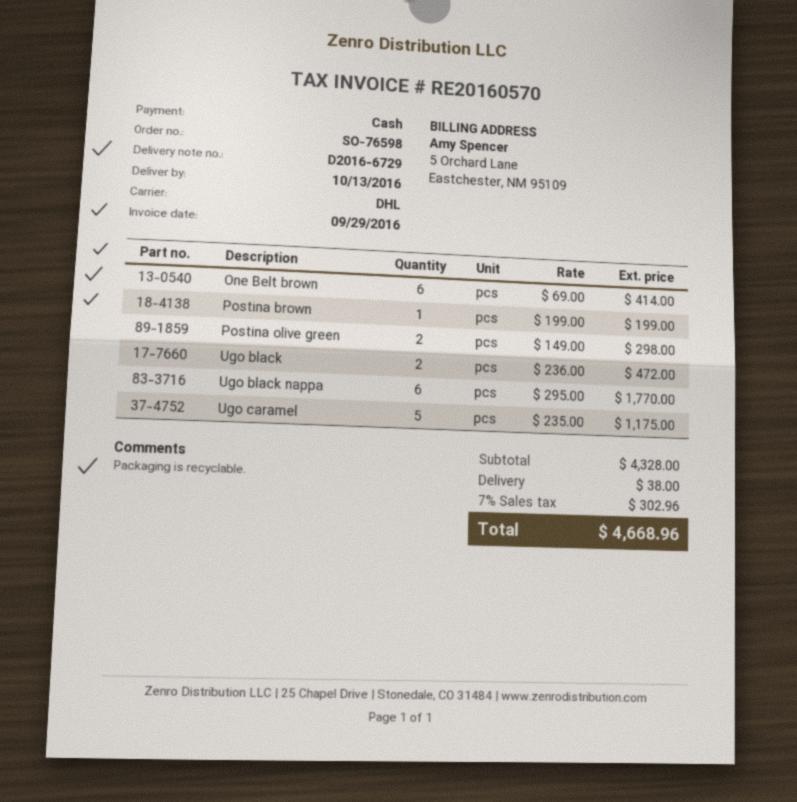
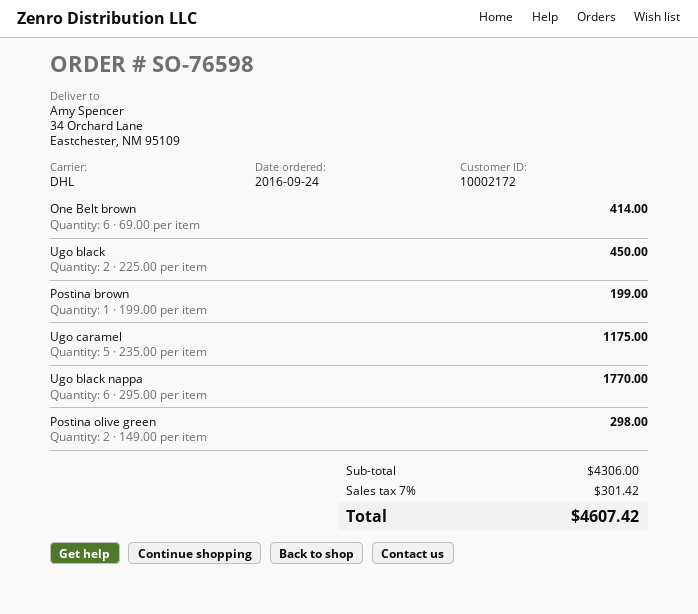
Ugo black: 2 x 236.00 = 472.00 -> 2 x 225.00 = 450.00
subtotal: 4328.00 -> 4306.00
shipping: 38.00 -> none
tax: 7% = 302.96 -> 7% = 301.42
total: 4668.96 -> 4607.42

